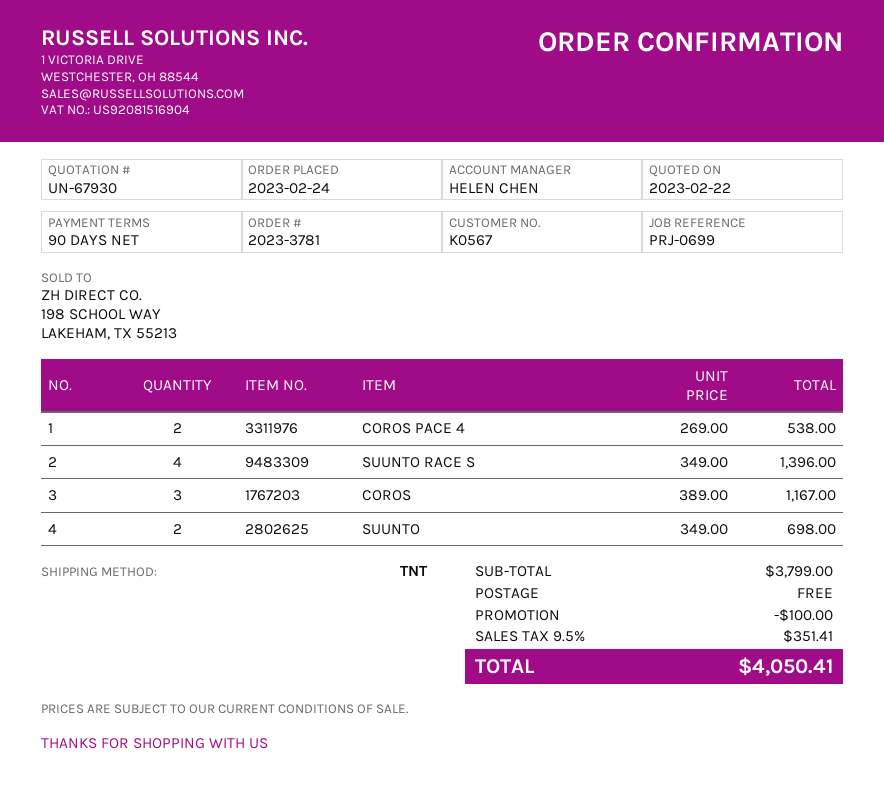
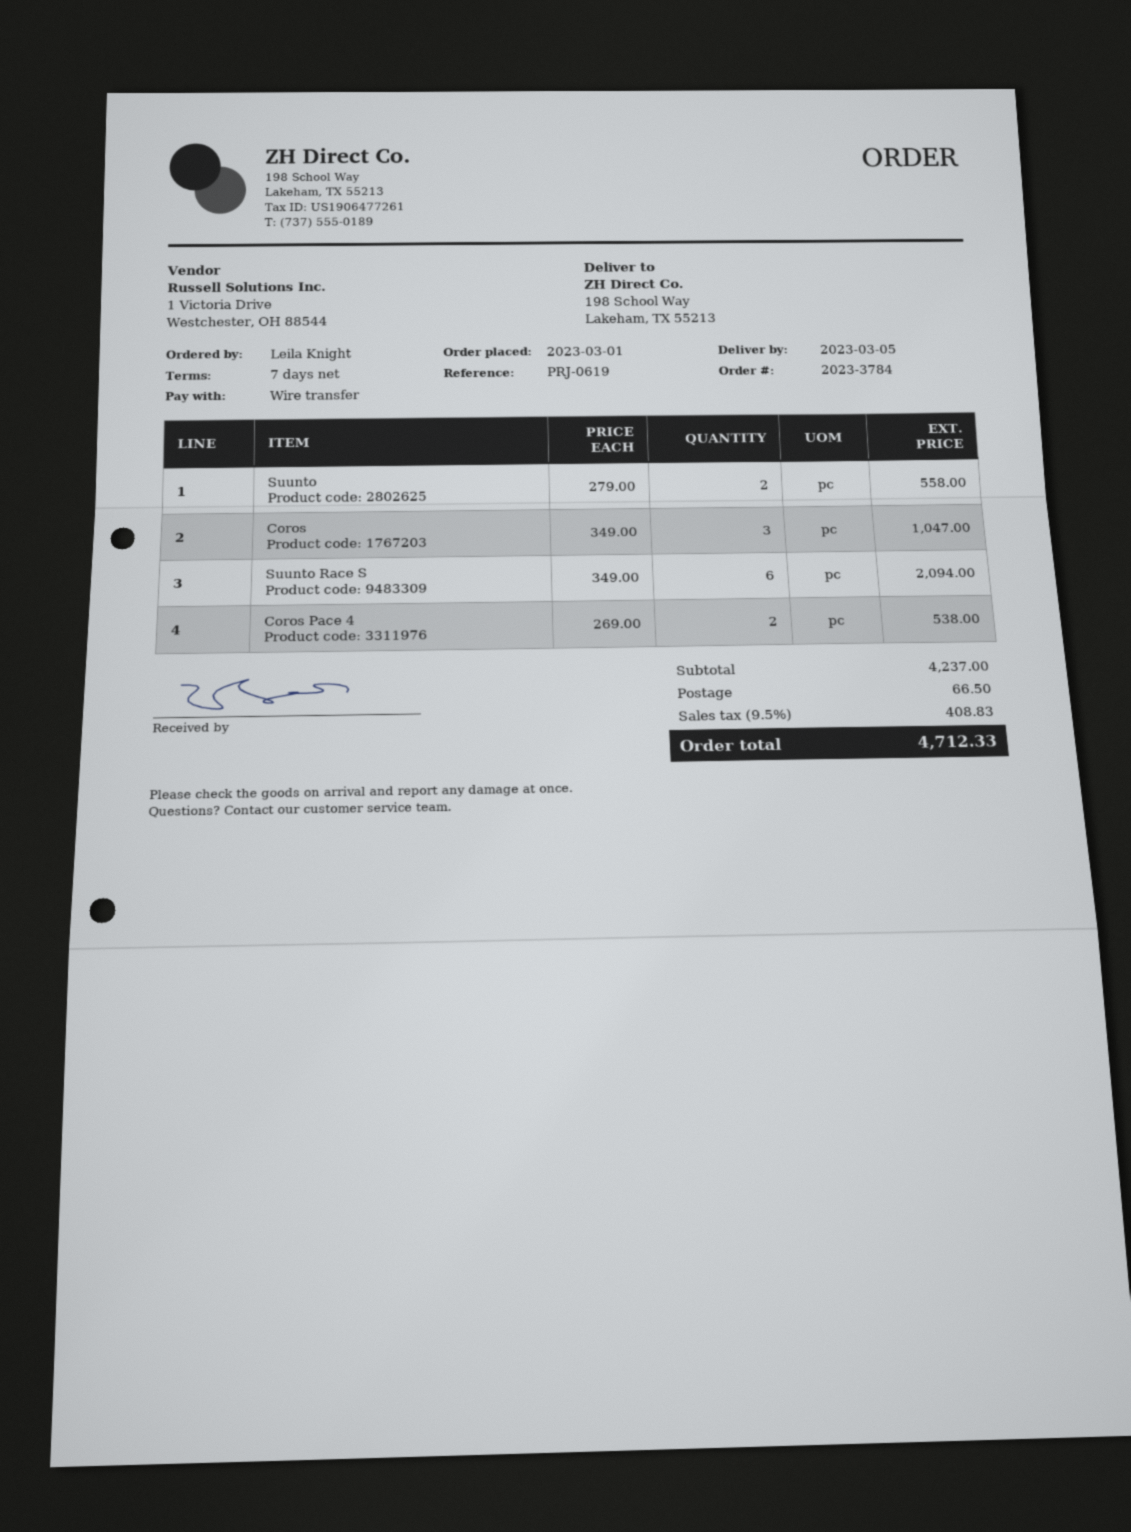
order number: 2023-3781 -> 2023-3784
order date: 2023-02-24 -> 2023-03-01
payment terms: 90 days -> 7 days
reference: PRJ-0699 -> PRJ-0619
SUUNTO RACE S: 4 x 349.00 = 1396.00 -> 6 x 349.00 = 2094.00
COROS: 3 x 389.00 = 1167.00 -> 3 x 349.00 = 1047.00
SUUNTO: 2 x 349.00 = 698.00 -> 2 x 279.00 = 558.00
subtotal: 3799.00 -> 4237.00
discount: 100.00 -> none
shipping: 0.00 -> 66.50
tax: 9.5% = 351.41 -> 9.5% = 408.83
total: 4050.41 -> 4712.33

